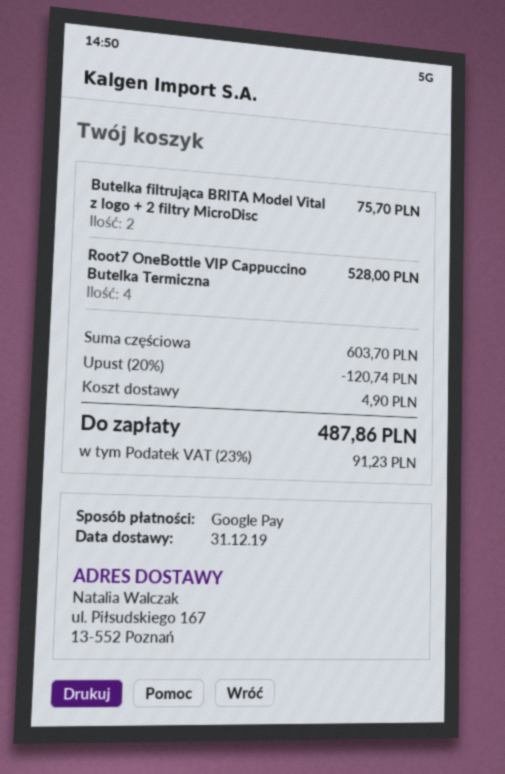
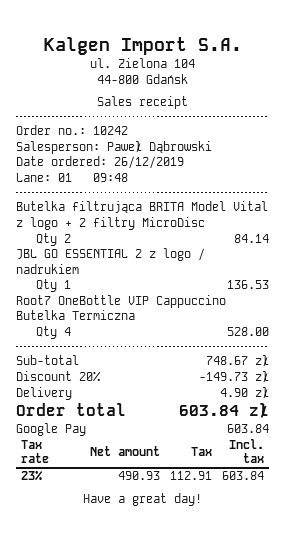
Butelka filtrująca BRITA Model Vital z logo + 2 filtry MicroDisc: 2 for 75.70 -> 2 for 84.14
JBL GO ESSENTIAL 2 z logo / nadrukiem: none -> 1 for 136.53
subtotal: 603.70 -> 748.67
discount: 20% = 120.74 -> 20% = 149.73
tax: 23% = 91.23 -> 23% = 112.91
total: 487.86 -> 603.84

